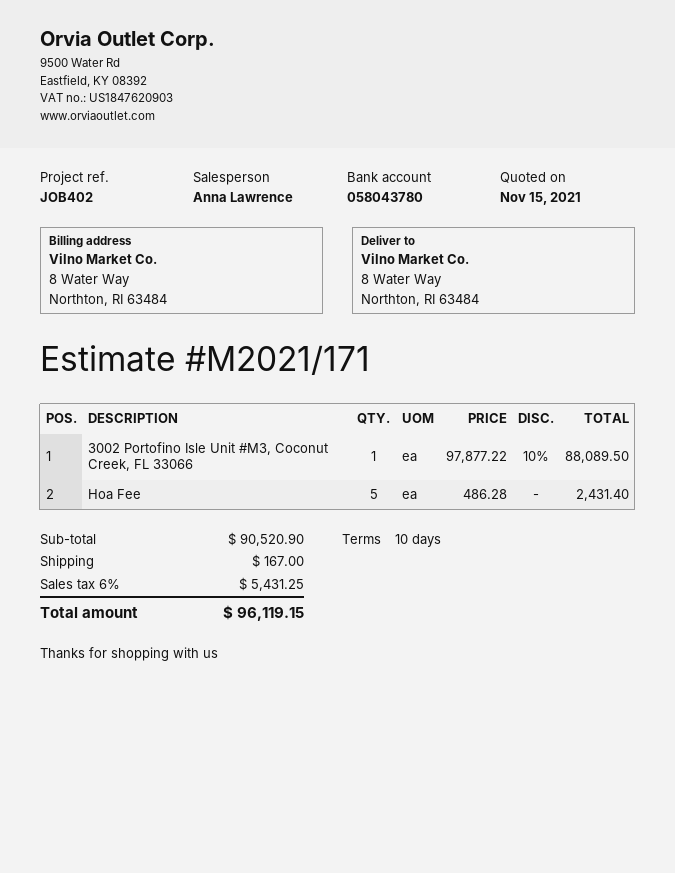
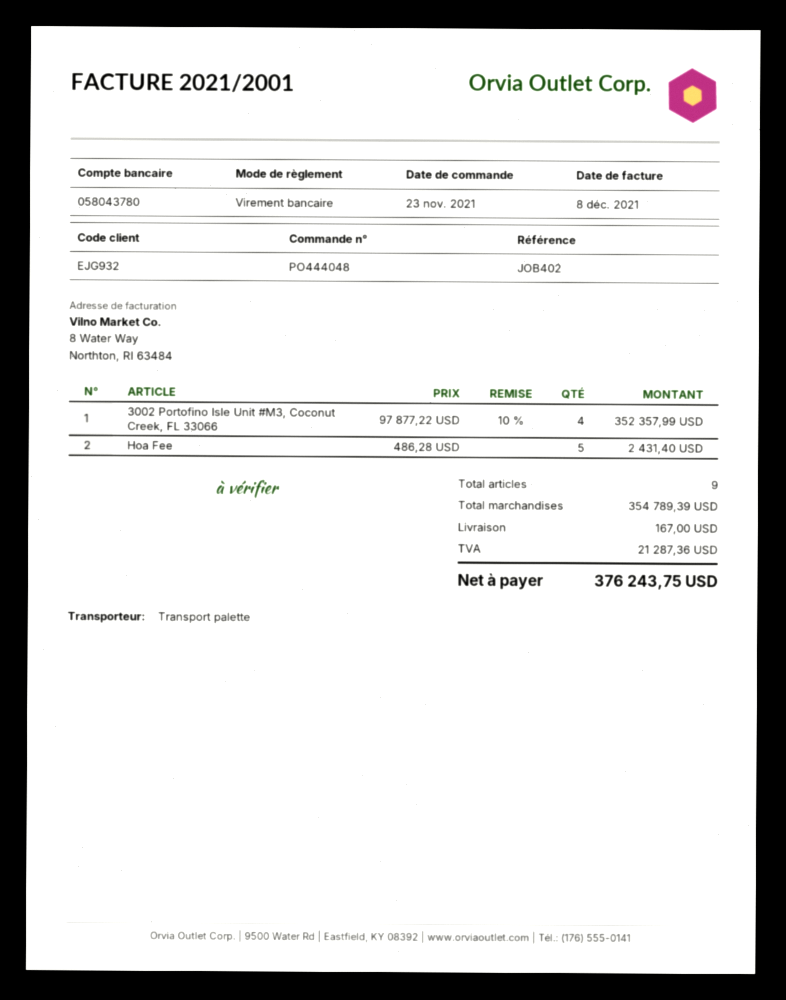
3002 Portofino Isle Unit #M3, Coconut Creek, FL 33066: 1 x 97877.22 - 10% = 88089.50 -> 4 x 97877.22 - 10% = 352357.99
subtotal: 90520.90 -> 354789.39
tax: 5431.25 -> 21287.36
total: 96119.15 -> 376243.75

